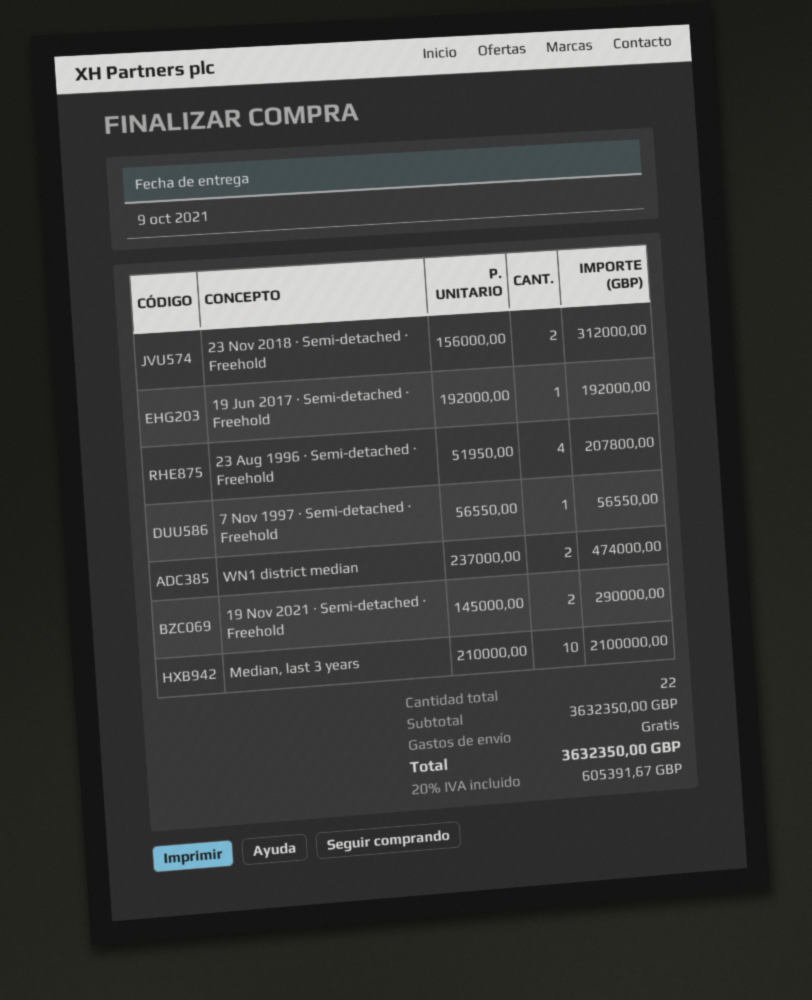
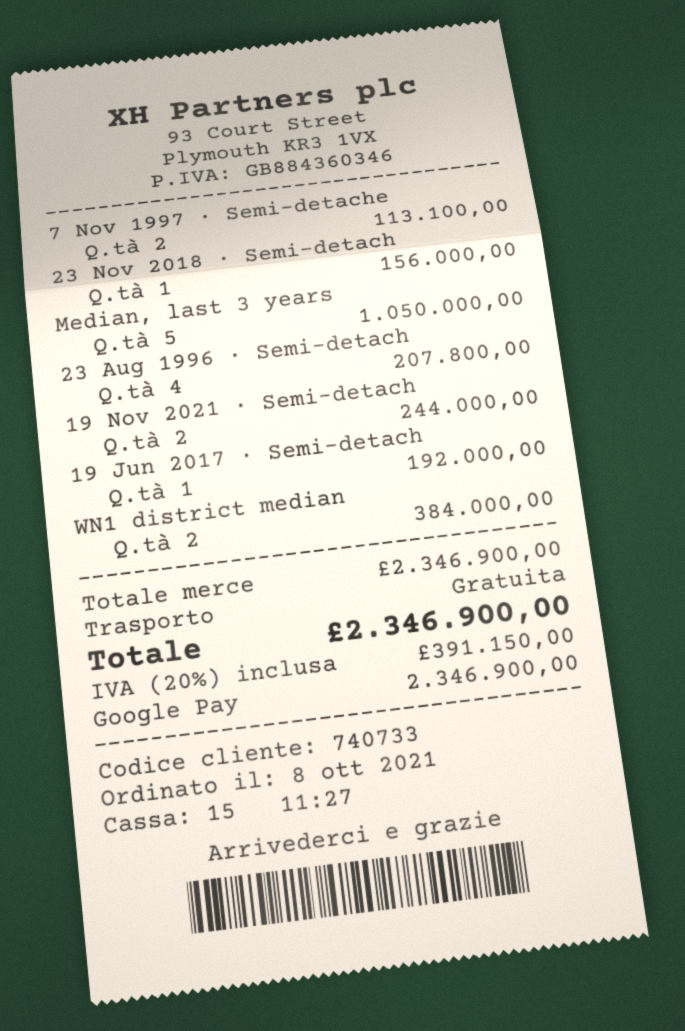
23 Nov 2018 · Semi-detached · Freehold: 2 for 312000.00 -> 1 for 156000.00
7 Nov 1997 · Semi-detached · Freehold: 1 for 56550.00 -> 2 for 113100.00
WN1 district median: 2 for 474000.00 -> 2 for 384000.00
19 Nov 2021 · Semi-detached · Freehold: 2 for 290000.00 -> 2 for 244000.00
Median, last 3 years: 10 for 2100000.00 -> 5 for 1050000.00
subtotal: 3632350.00 -> 2346900.00
tax: 20% = 605391.67 -> 20% = 391150.00
total: 3632350.00 -> 2346900.00

